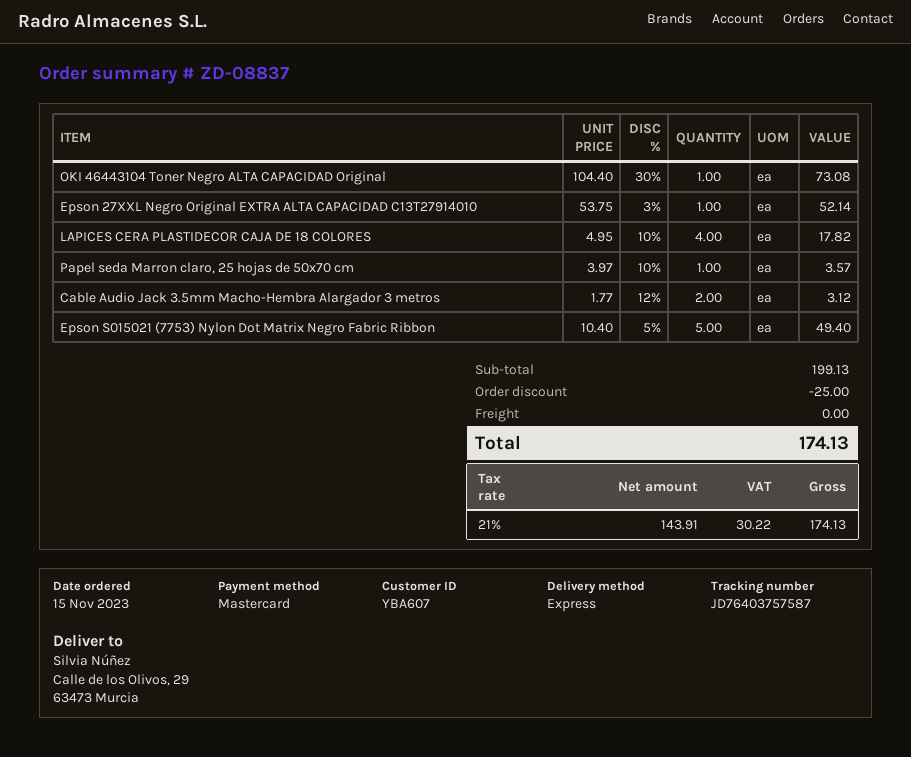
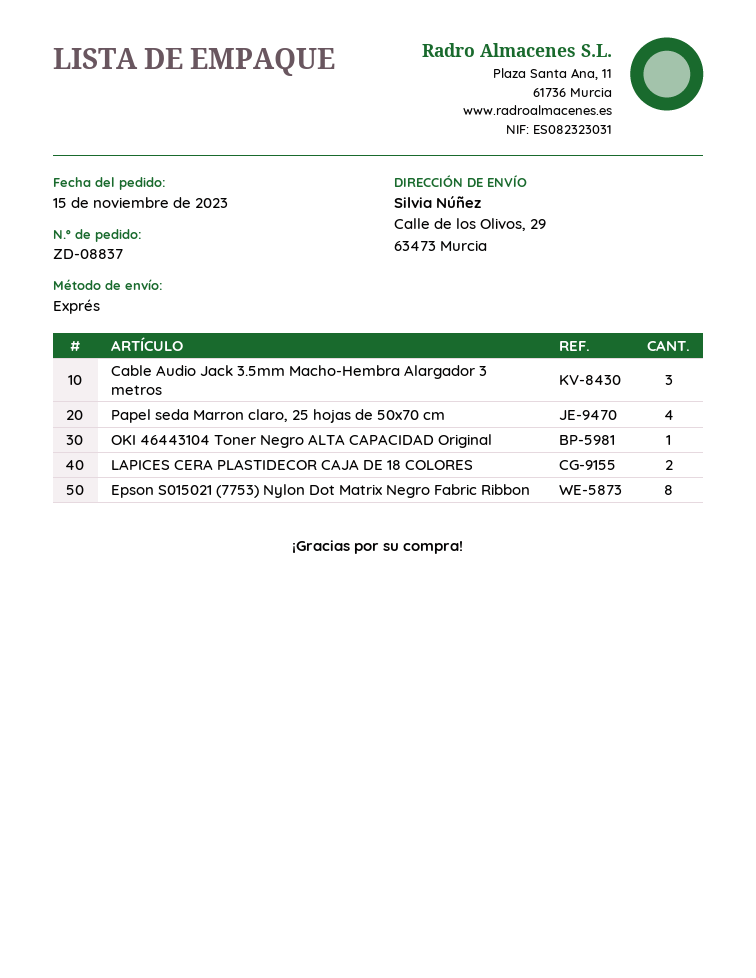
Epson 27XXL Negro Original EXTRA ALTA CAPACIDAD C13T27914010: 1 -> none
LAPICES CERA PLASTIDECOR CAJA DE 18 COLORES: 4 -> 2
Papel seda Marron claro, 25 hojas de 50x70 cm: 1 -> 4
Cable Audio Jack 3.5mm Macho-Hembra Alargador 3 metros: 2 -> 3
Epson S015021 (7753) Nylon Dot Matrix Negro Fabric Ribbon: 5 -> 8

